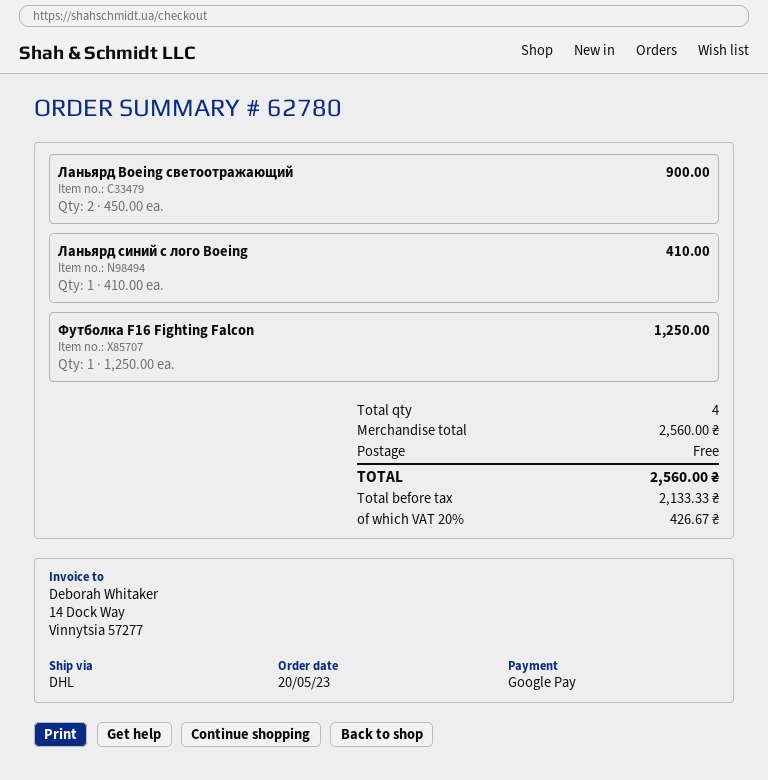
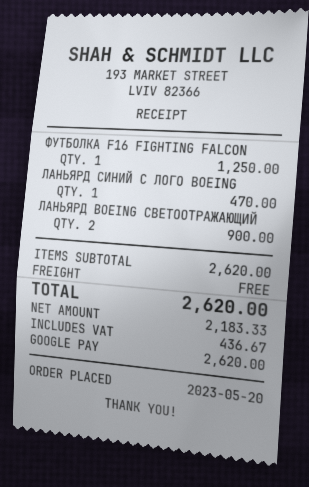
Ланьярд синий с лого Boeing: 1 for 410.00 -> 1 for 470.00
subtotal: 2560.00 -> 2620.00
net: 2133.33 -> 2183.33
tax: 426.67 -> 436.67
total: 2560.00 -> 2620.00

